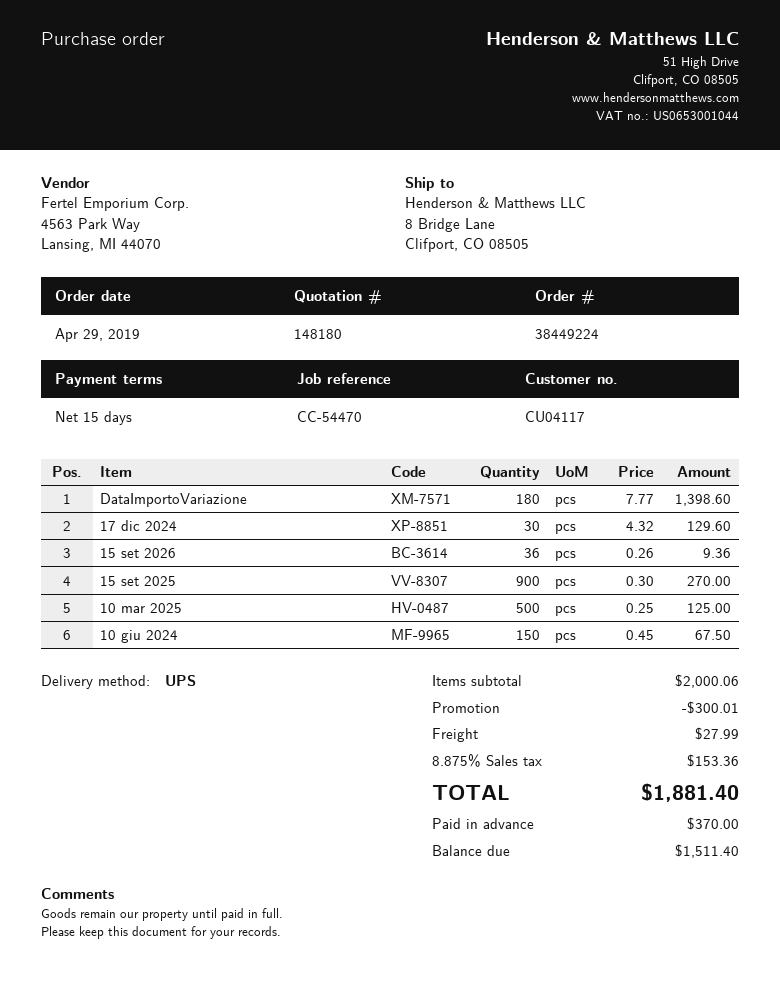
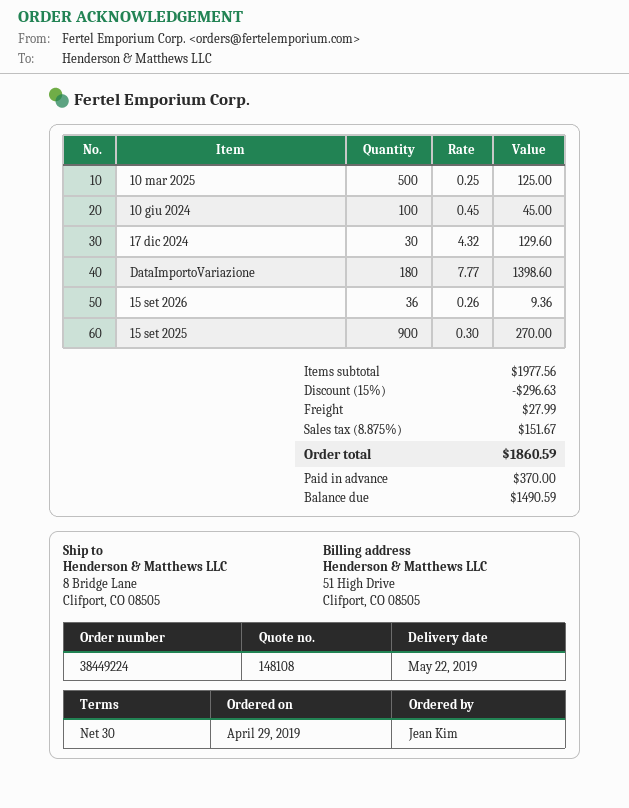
quote number: 148180 -> 148108
payment terms: 15 days -> 30 days
10 giu 2024: 150 x 0.45 = 67.50 -> 100 x 0.45 = 45.00
subtotal: 2000.06 -> 1977.56
discount: 300.01 -> 296.63
tax: 8.875% = 153.36 -> 8.875% = 151.67
total: 1881.40 -> 1860.59
balance: 1511.40 -> 1490.59

